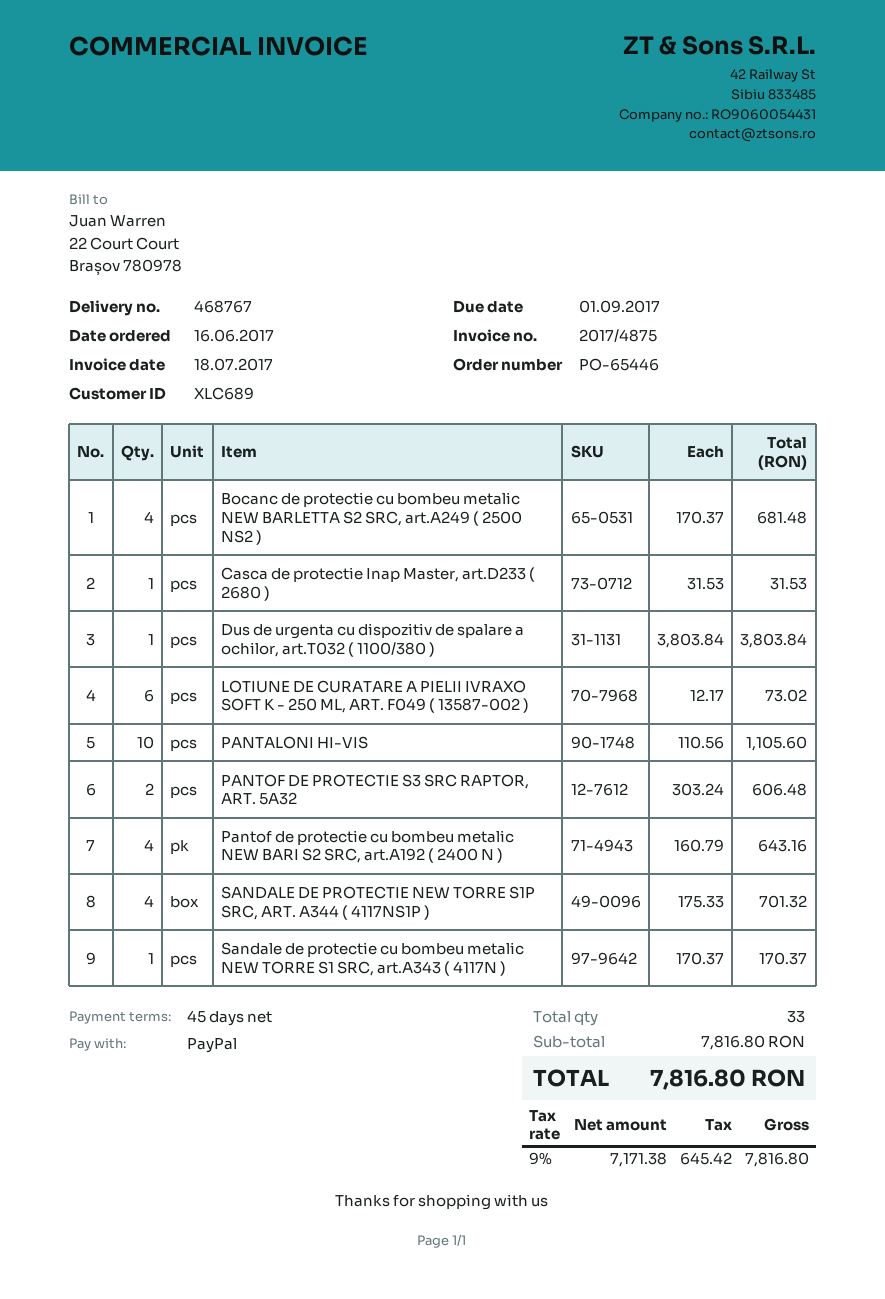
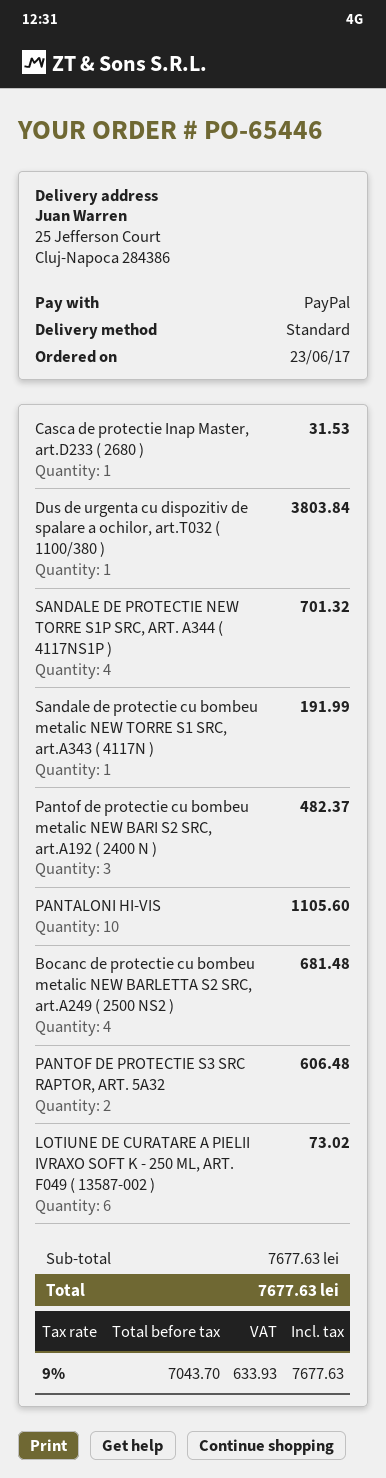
order date: 2017-06-16 -> 2017-06-23
Pantof de protectie cu bombeu metalic NEW BARI S2 SRC, art.A192 ( 2400 N ): 4 for 643.16 -> 3 for 482.37
Sandale de protectie cu bombeu metalic NEW TORRE S1 SRC, art.A343 ( 4117N ): 1 for 170.37 -> 1 for 191.99
subtotal: 7816.80 -> 7677.63
net: 7171.38 -> 7043.70
tax: 9% = 645.42 -> 9% = 633.93
total: 7816.80 -> 7677.63

